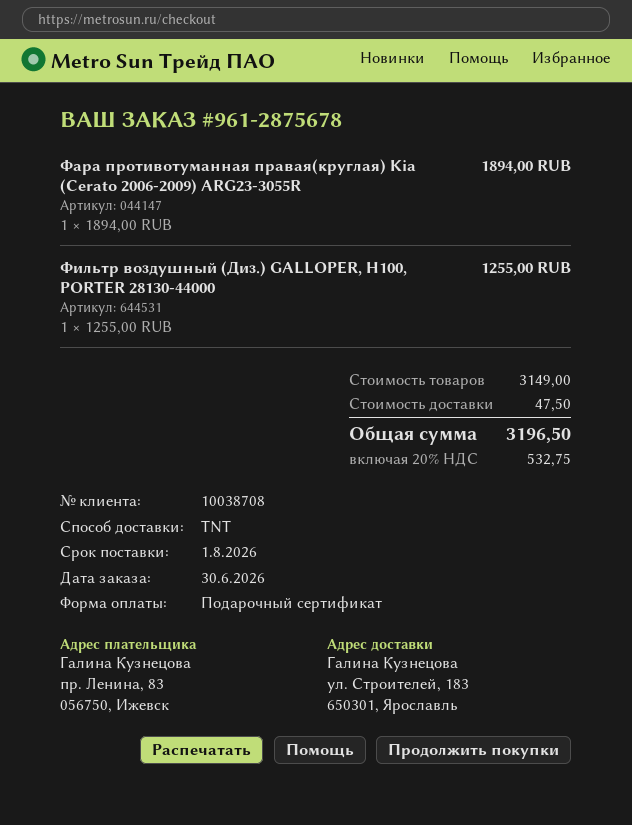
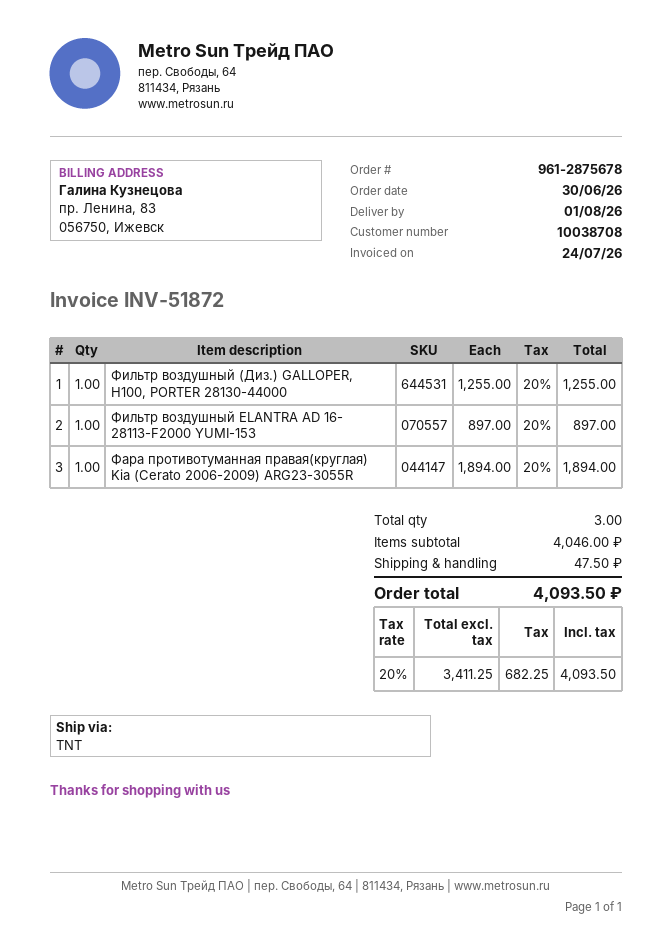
Фильтр воздушный ELANTRA AD 16- 28113-F2000 YUMI-153: none -> 1 x 897.00 = 897.00
subtotal: 3149.00 -> 4046.00
tax: 20% = 532.75 -> 20% = 682.25
total: 3196.50 -> 4093.50

